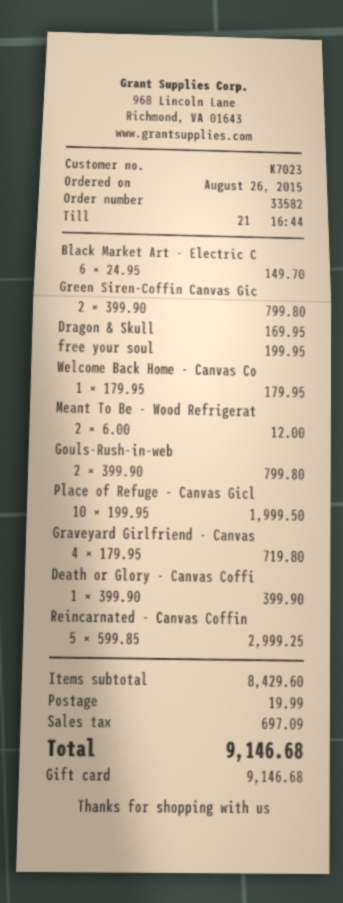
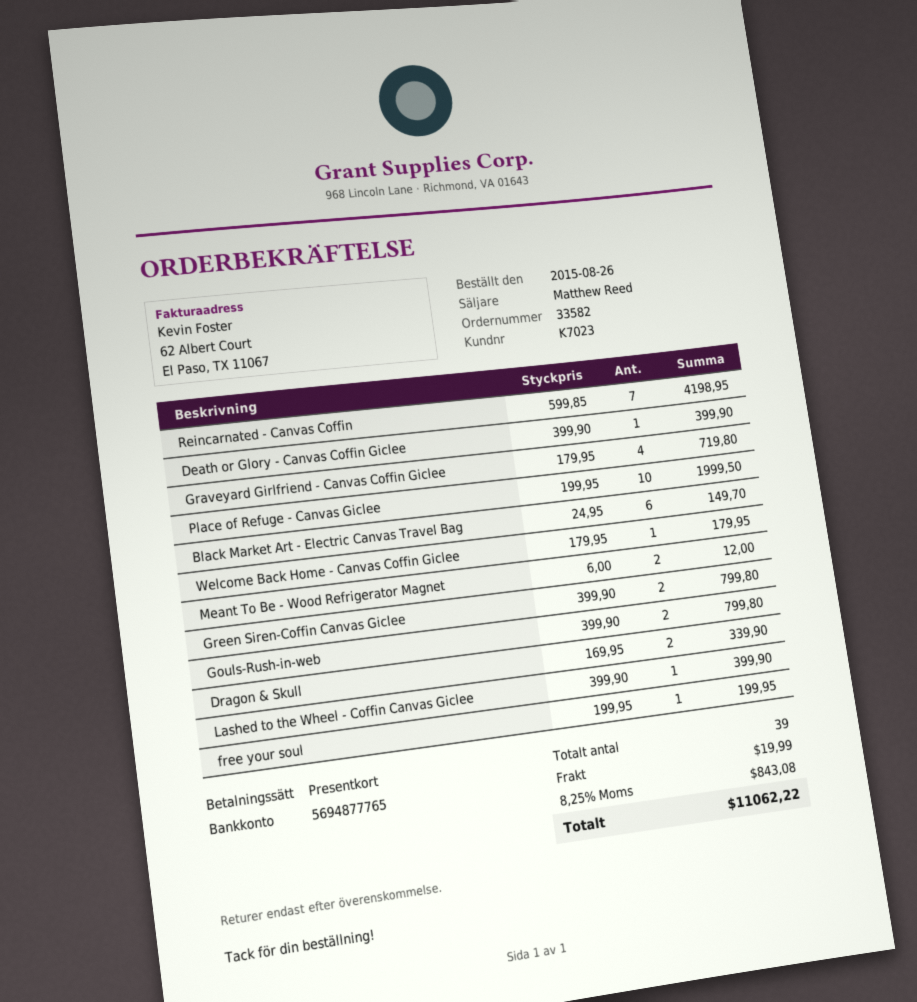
Dragon & Skull: 1 x 169.95 = 169.95 -> 2 x 169.95 = 339.90
Reincarnated - Canvas Coffin: 5 x 599.85 = 2999.25 -> 7 x 599.85 = 4198.95
Lashed to the Wheel - Coffin Canvas Giclee: none -> 1 x 399.90 = 399.90
tax: 697.09 -> 843.08
total: 9146.68 -> 11062.22

